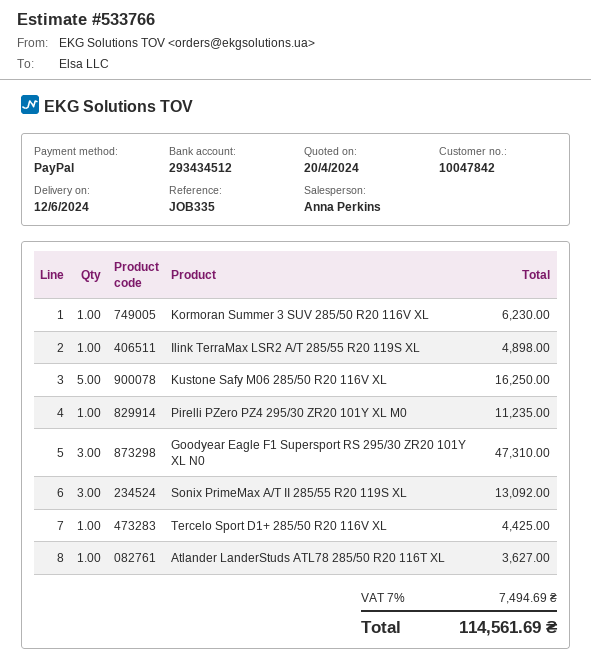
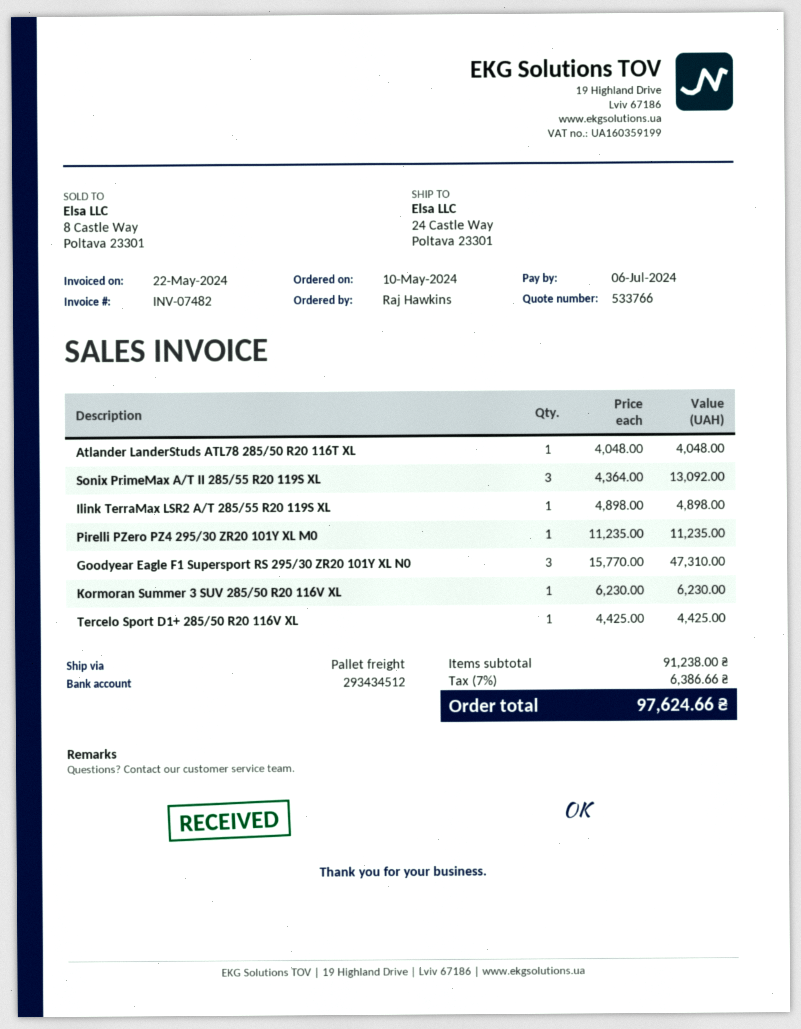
Kustone Safy M06 285/50 R20 116V XL: 5 for 16250.00 -> none
Atlander LanderStuds ATL78 285/50 R20 116T XL: 1 for 3627.00 -> 1 for 4048.00
tax: 7% = 7494.69 -> 7% = 6386.66
total: 114561.69 -> 97624.66

